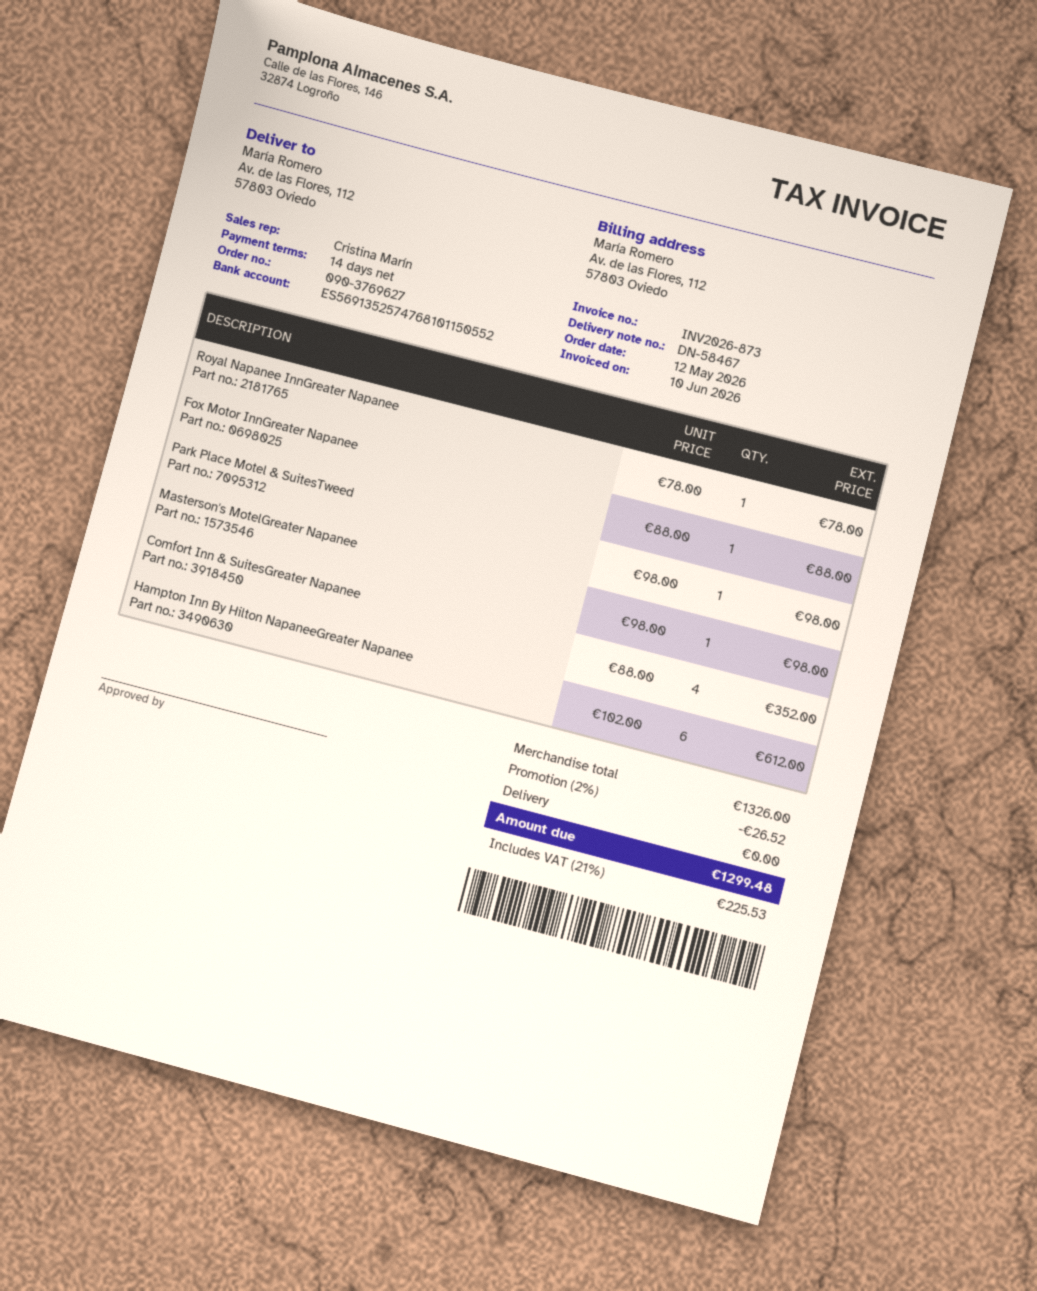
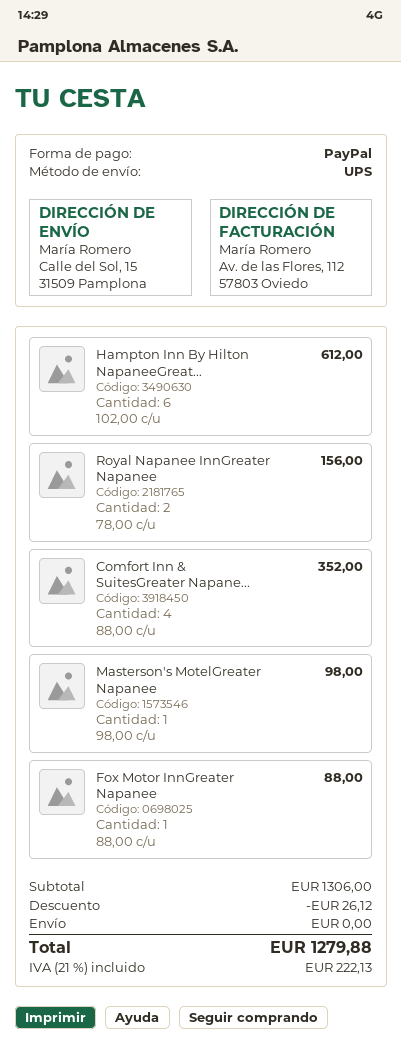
ship to: Av. de las Flores, 112, 57803 Oviedo -> Calle del Sol, 15, 31509 Pamplona
Royal Napanee InnGreater Napanee: 1 x 78.00 = 78.00 -> 2 x 78.00 = 156.00
Park Place Motel & SuitesTweed: 1 x 98.00 = 98.00 -> none
subtotal: 1326.00 -> 1306.00
discount: 26.52 -> 26.12
tax: 21% = 225.53 -> 21% = 222.13
total: 1299.48 -> 1279.88

